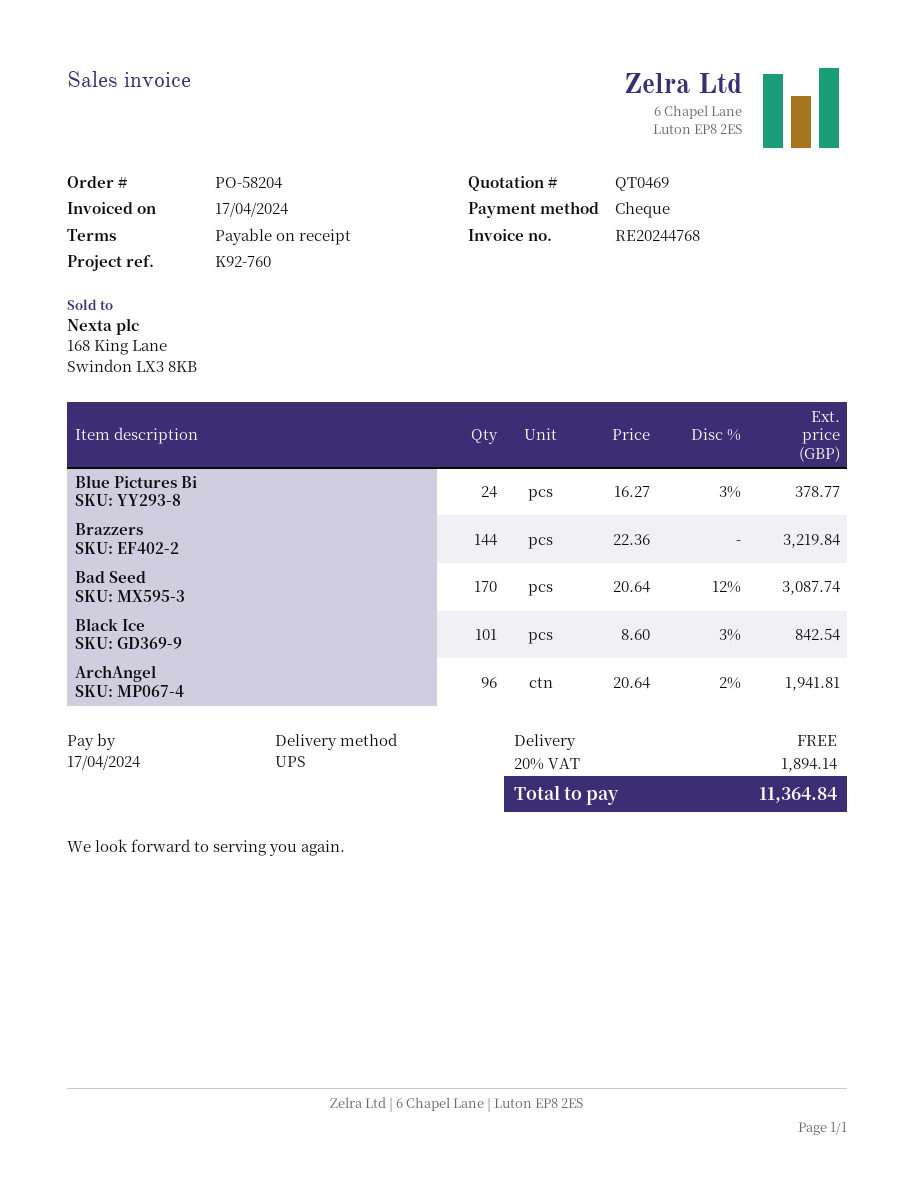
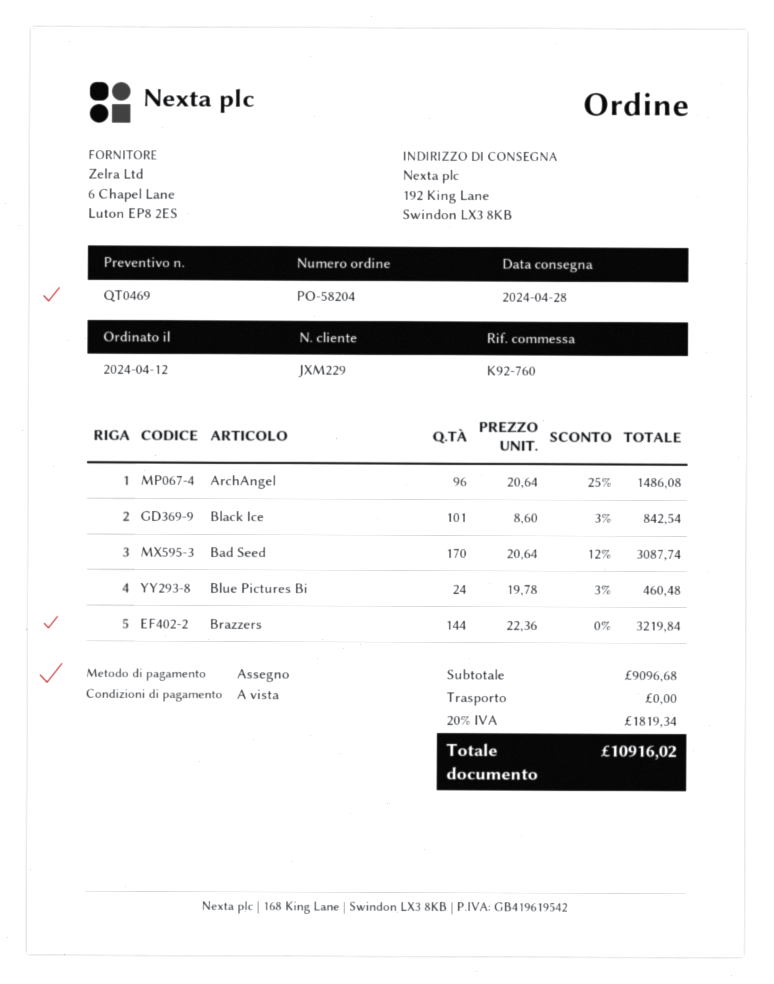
Blue Pictures Bi: 24 x 16.27 - 3% = 378.77 -> 24 x 19.78 - 3% = 460.48
ArchAngel: 96 x 20.64 - 2% = 1941.81 -> 96 x 20.64 - 25% = 1486.08
tax: 20% = 1894.14 -> 20% = 1819.34
total: 11364.84 -> 10916.02

